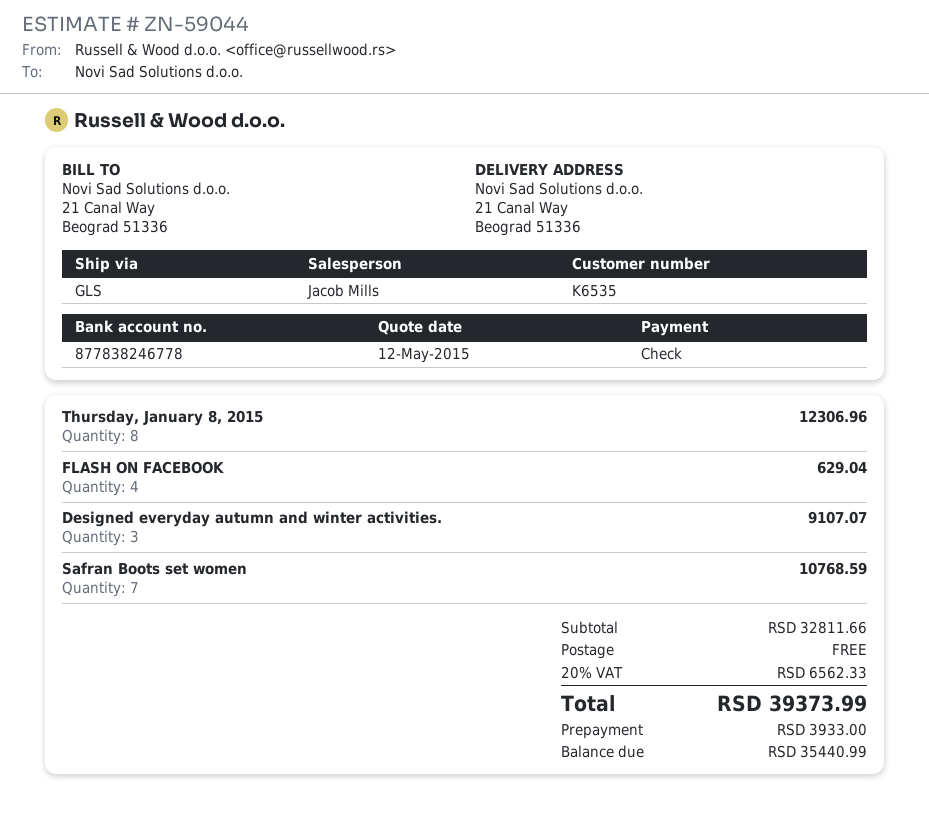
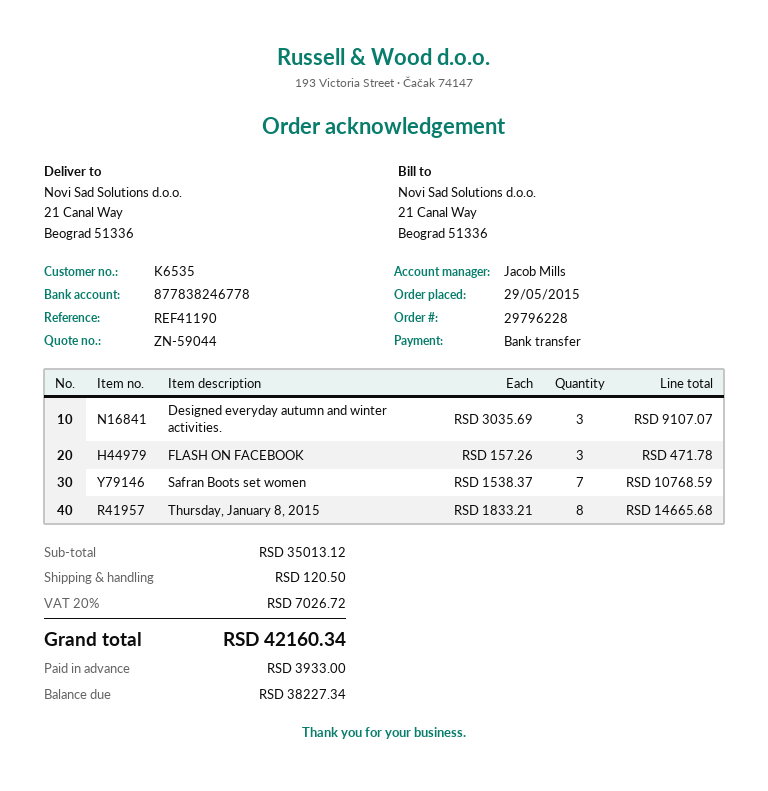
payment method: cheque -> bank transfer
Thursday, January 8, 2015: 8 for 12306.96 -> 8 for 14665.68
FLASH ON FACEBOOK: 4 for 629.04 -> 3 for 471.78
subtotal: 32811.66 -> 35013.12
shipping: 0.00 -> 120.50
tax: 20% = 6562.33 -> 20% = 7026.72
total: 39373.99 -> 42160.34
balance: 35440.99 -> 38227.34

